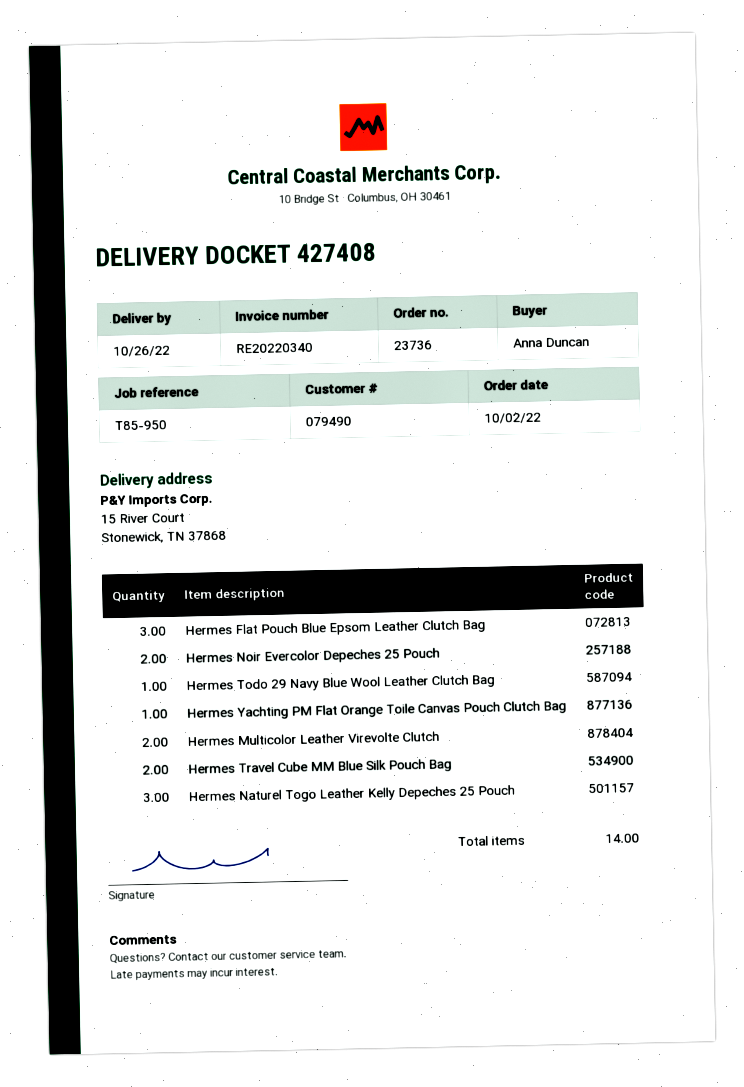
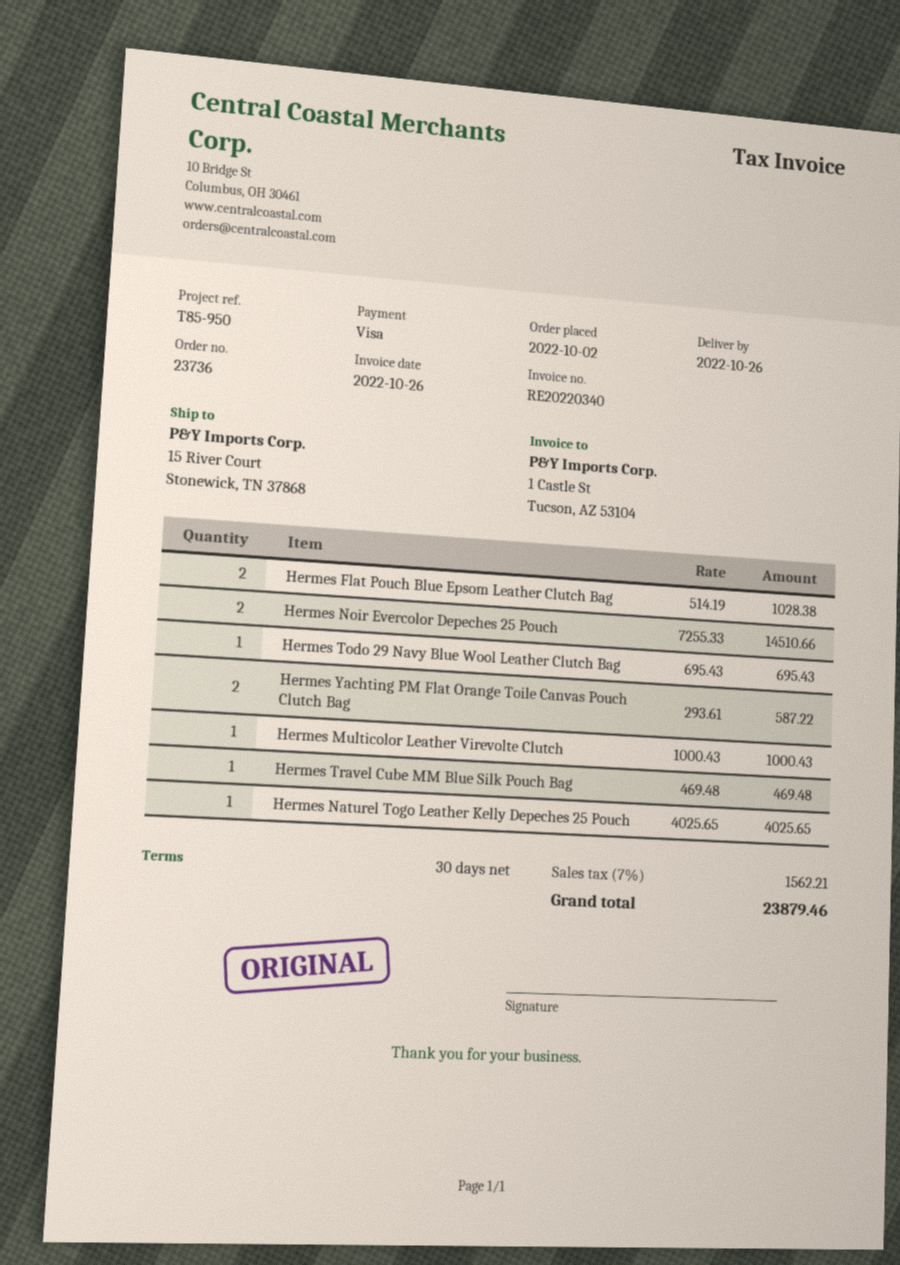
Hermes Flat Pouch Blue Epsom Leather Clutch Bag: 3 -> 2
Hermes Yachting PM Flat Orange Toile Canvas Pouch Clutch Bag: 1 -> 2
Hermes Multicolor Leather Virevolte Clutch: 2 -> 1
Hermes Travel Cube MM Blue Silk Pouch Bag: 2 -> 1
Hermes Naturel Togo Leather Kelly Depeches 25 Pouch: 3 -> 1

